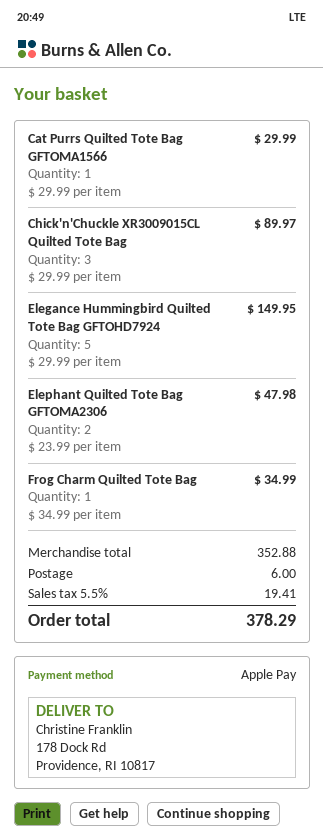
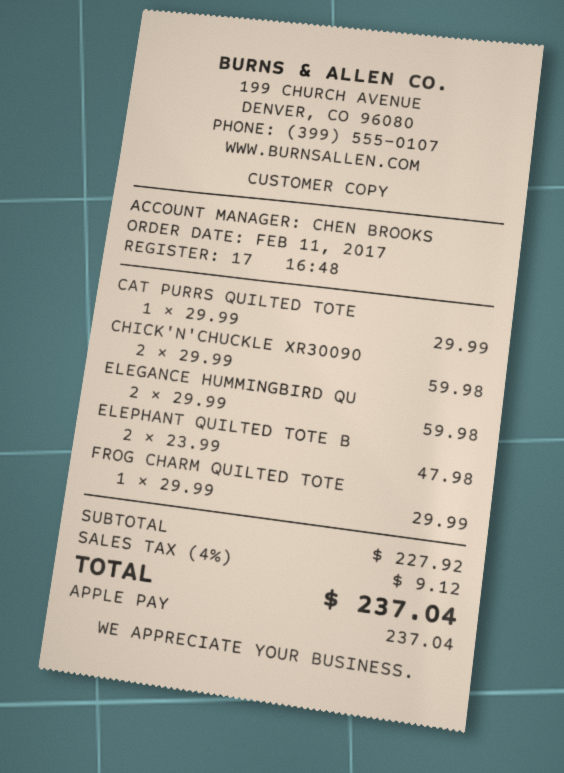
Chick'n'Chuckle XR3009015CL Quilted Tote Bag: 3 x 29.99 = 89.97 -> 2 x 29.99 = 59.98
Elegance Hummingbird Quilted Tote Bag GFTOHD7924: 5 x 29.99 = 149.95 -> 2 x 29.99 = 59.98
Frog Charm Quilted Tote Bag: 1 x 34.99 = 34.99 -> 1 x 29.99 = 29.99
subtotal: 352.88 -> 227.92
shipping: 6.00 -> none
tax: 5.5% = 19.41 -> 4% = 9.12
total: 378.29 -> 237.04

